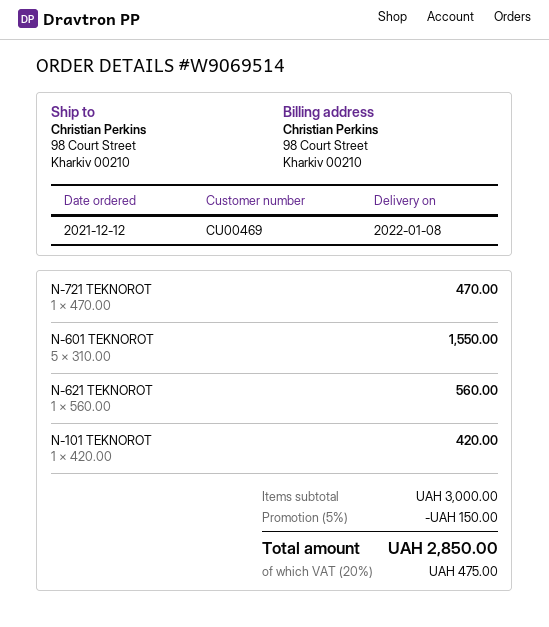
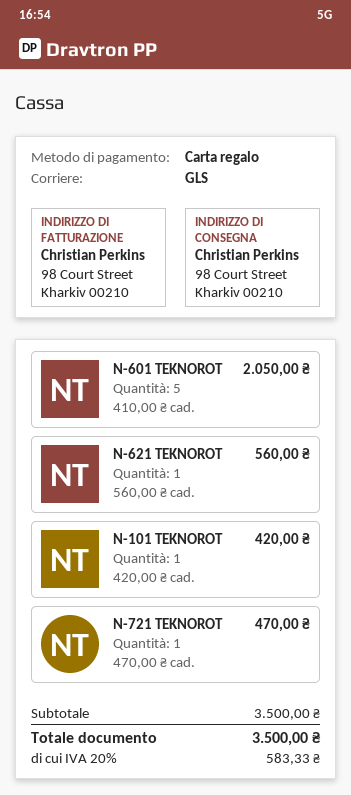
N-601 TEKNOROT: 5 x 310.00 = 1550.00 -> 5 x 410.00 = 2050.00
subtotal: 3000.00 -> 3500.00
discount: 5% = 150.00 -> none
tax: 20% = 475.00 -> 20% = 583.33
total: 2850.00 -> 3500.00

